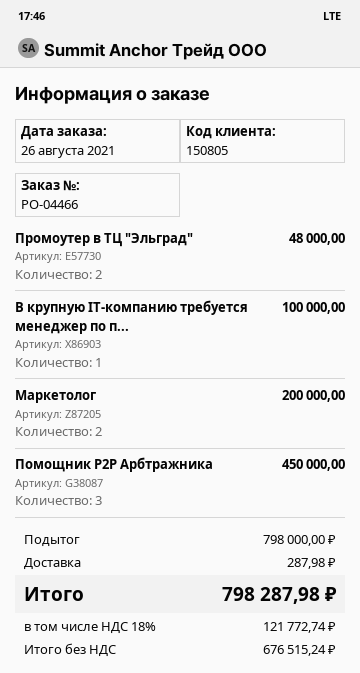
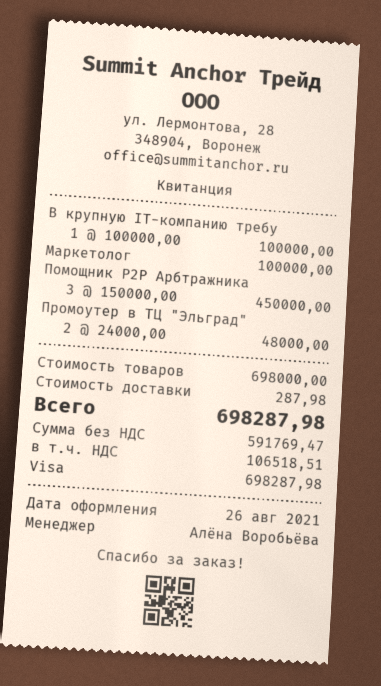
Маркетолог: 2 for 200000.00 -> 1 for 100000.00
subtotal: 798000.00 -> 698000.00
net: 676515.24 -> 591769.47
tax: 121772.74 -> 106518.51
total: 798287.98 -> 698287.98

